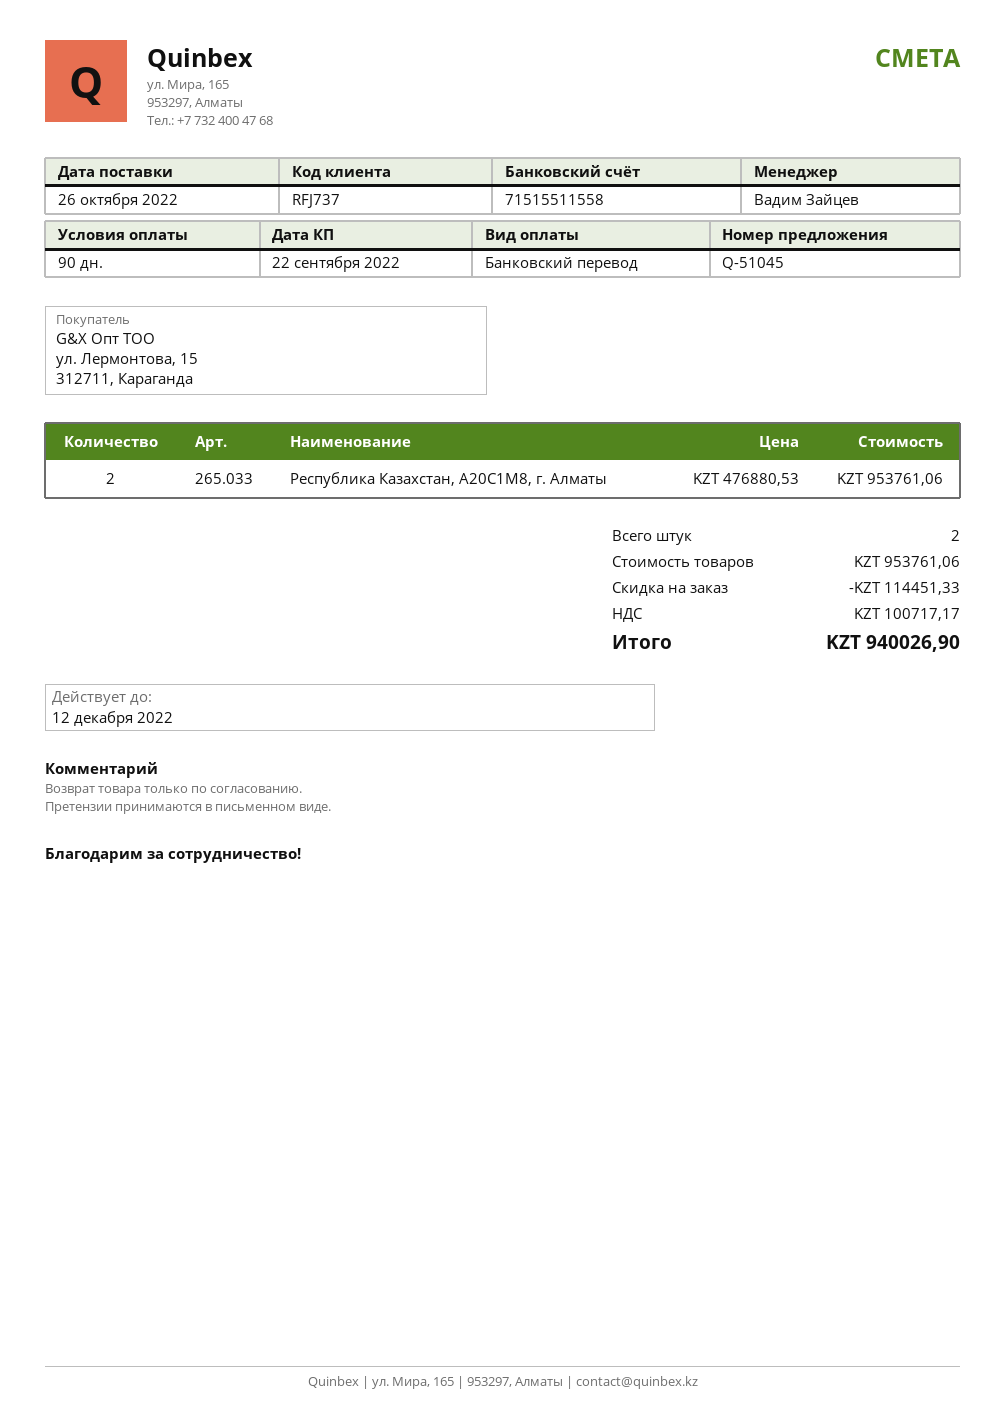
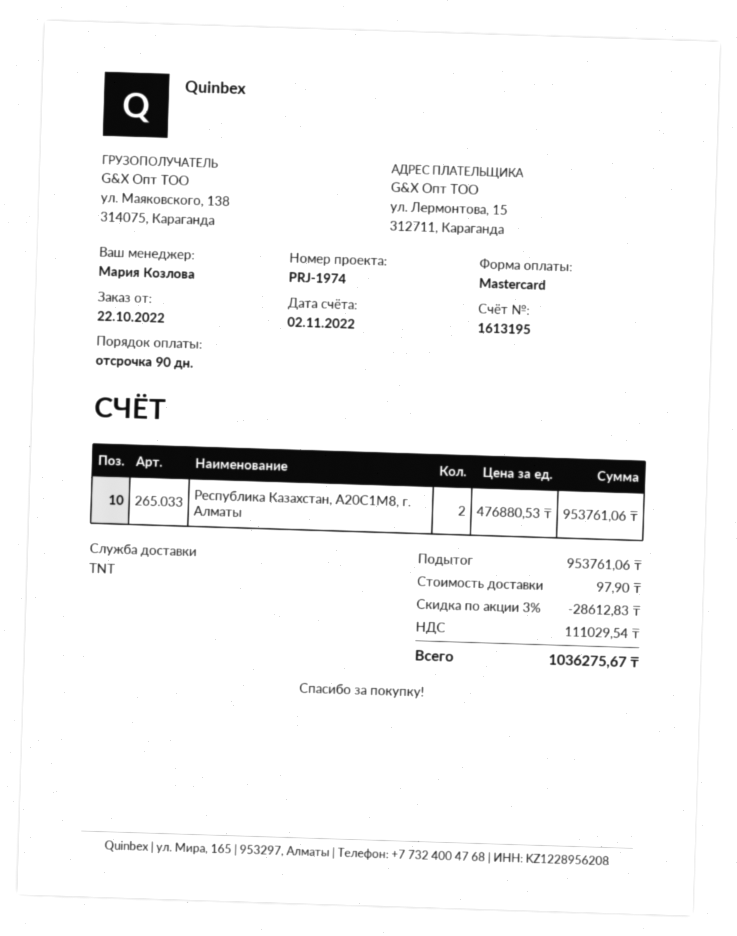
sales rep: Вадим Зайцев -> Мария Козлова
payment method: bank transfer -> Mastercard
discount: 114451.33 -> 28612.83
shipping: none -> 97.90
tax: 100717.17 -> 111029.54
total: 940026.90 -> 1036275.67

